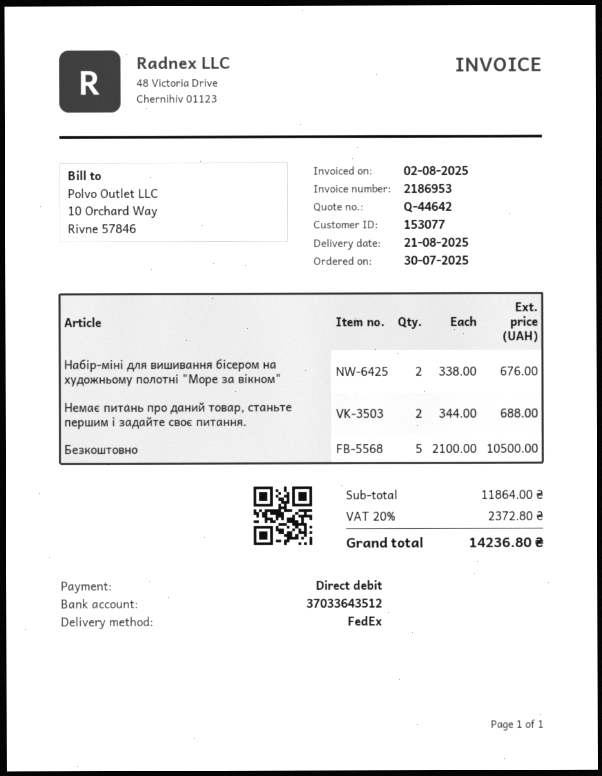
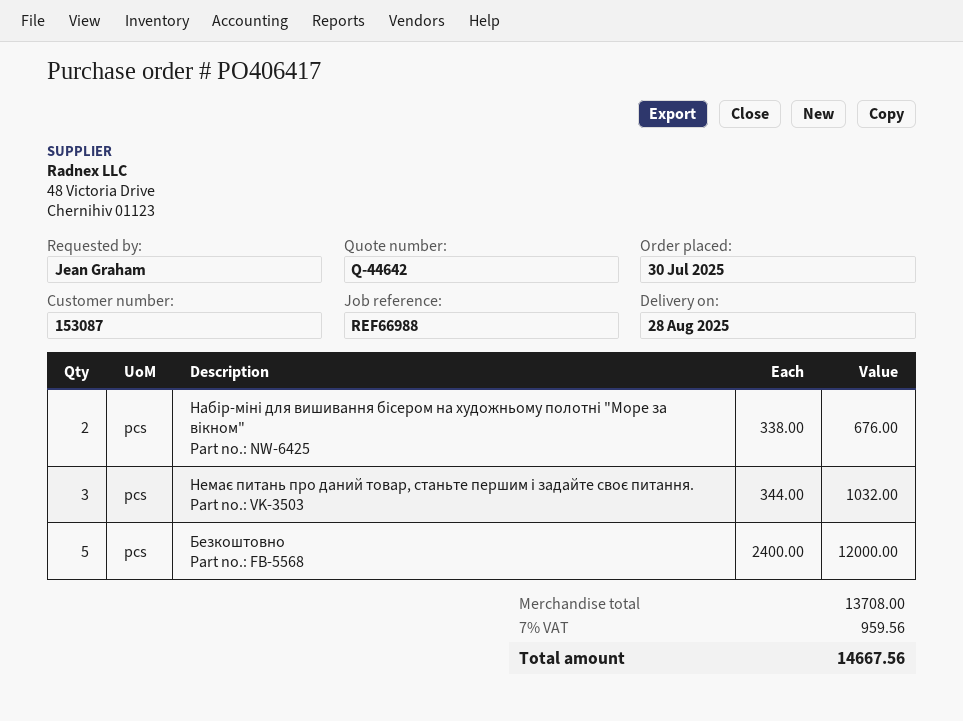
delivery date: 2025-08-21 -> 2025-08-28
customer number: 153077 -> 153087
Немає питань про даний товар, станьте першим і задайте своє питання.: 2 x 344.00 = 688.00 -> 3 x 344.00 = 1032.00
Безкоштовно: 5 x 2100.00 = 10500.00 -> 5 x 2400.00 = 12000.00
subtotal: 11864.00 -> 13708.00
tax: 20% = 2372.80 -> 7% = 959.56
total: 14236.80 -> 14667.56

